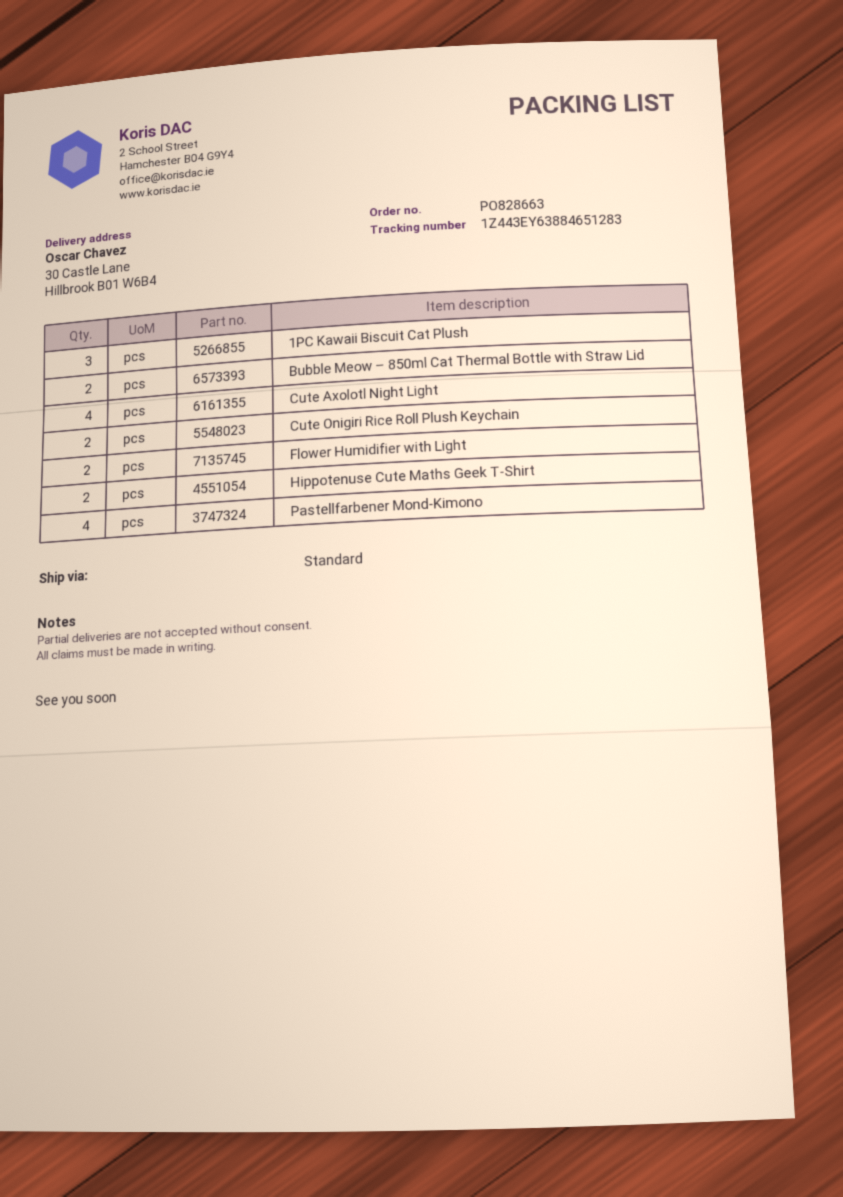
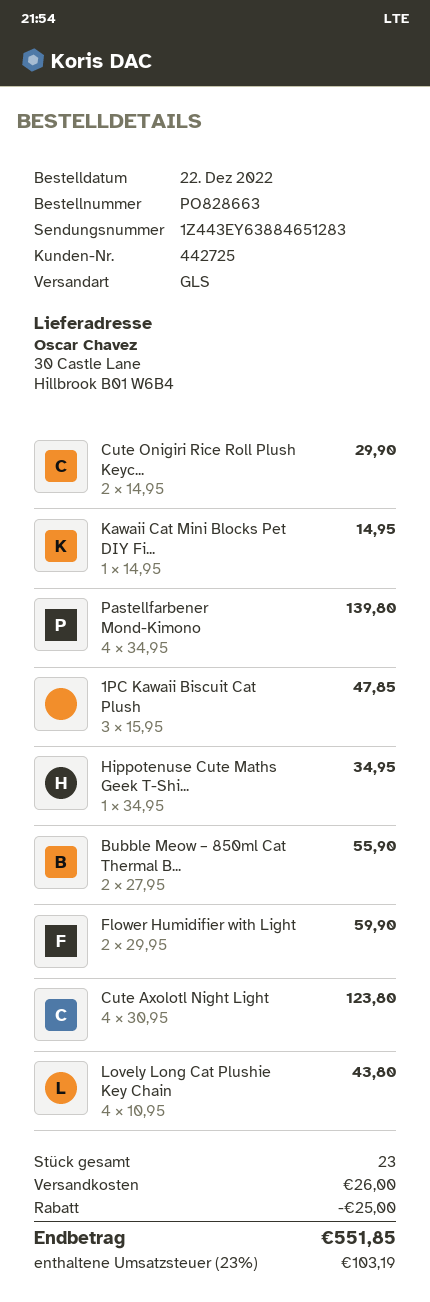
shipping method: standard -> GLS
Hippotenuse Cute Maths Geek T-Shirt: 2 -> 1
Kawaii Cat Mini Blocks Pet DIY Fi...: none -> 1
Lovely Long Cat Plushie Key Chain: none -> 4

